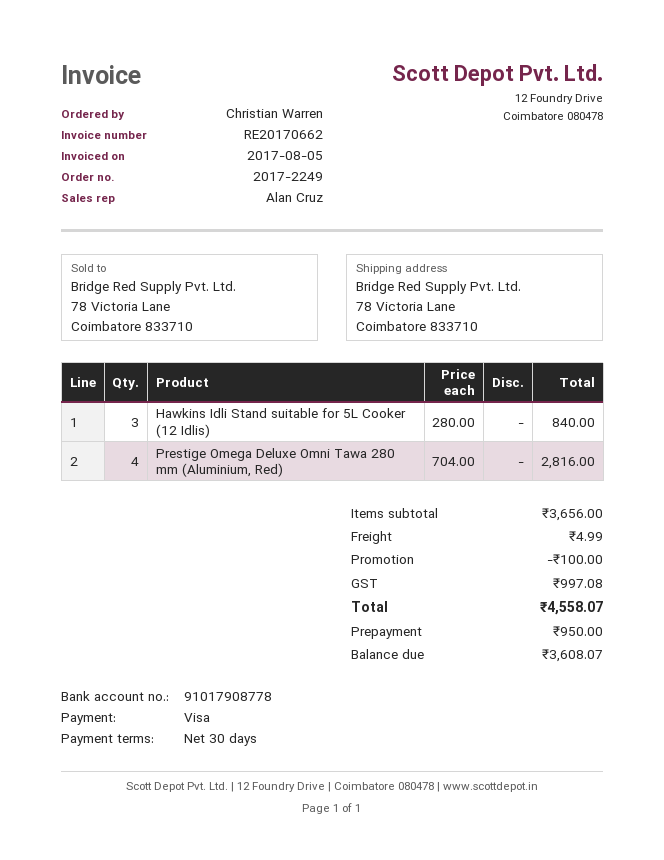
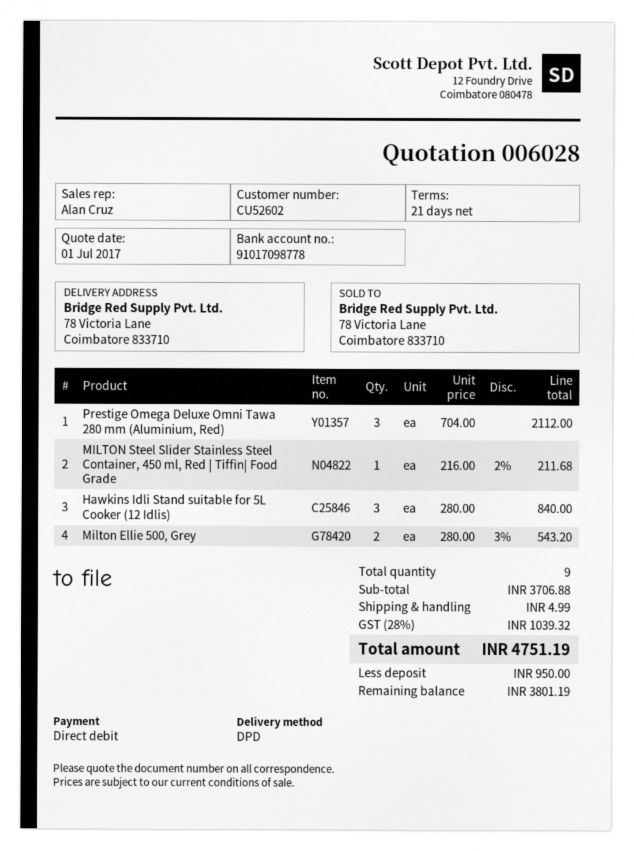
payment terms: 30 days -> 21 days
payment method: Visa -> direct debit
bank account: 91017908778 -> 91017098778
Prestige Omega Deluxe Omni Tawa 280 mm (Aluminium, Red): 4 x 704.00 = 2816.00 -> 3 x 704.00 = 2112.00
MILTON Steel Slider Stainless Steel Container, 450 ml, Red | Tiffin| Food Grade: none -> 1 x 216.00 - 2% = 211.68
Milton Ellie 500, Grey: none -> 2 x 280.00 - 3% = 543.20
subtotal: 3656.00 -> 3706.88
discount: 100.00 -> none
tax: 997.08 -> 1039.32
total: 4558.07 -> 4751.19
balance: 3608.07 -> 3801.19

